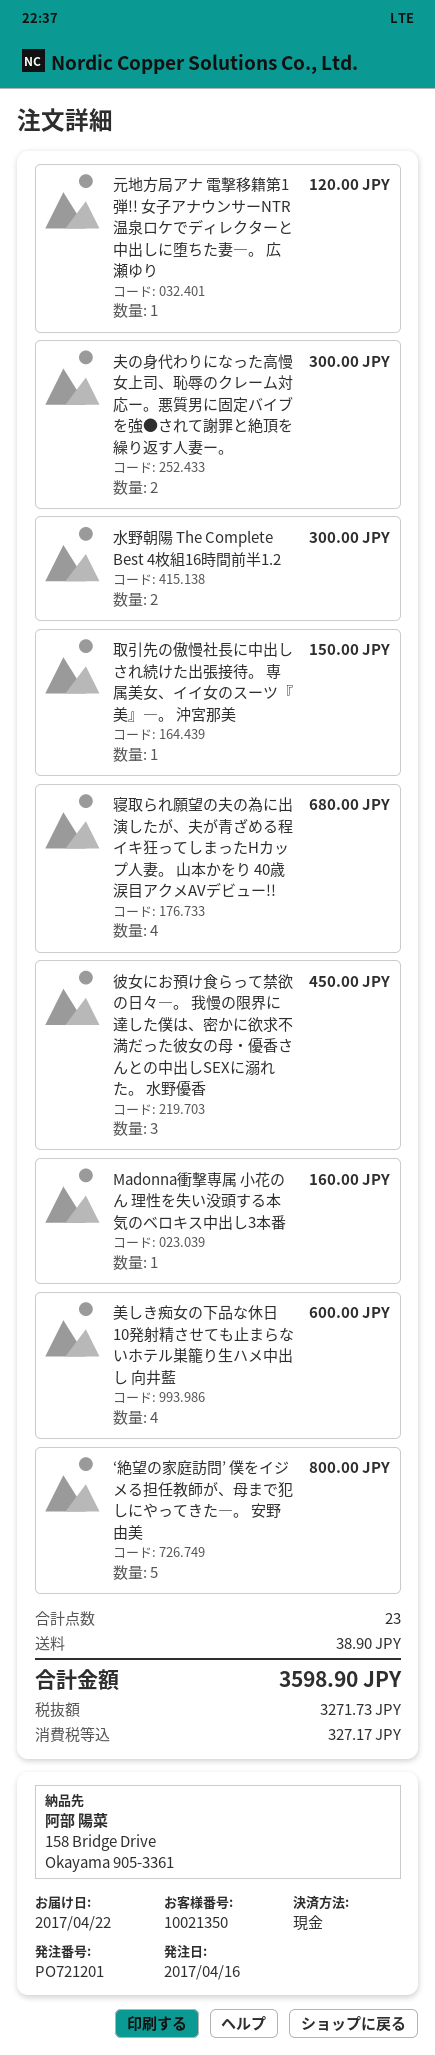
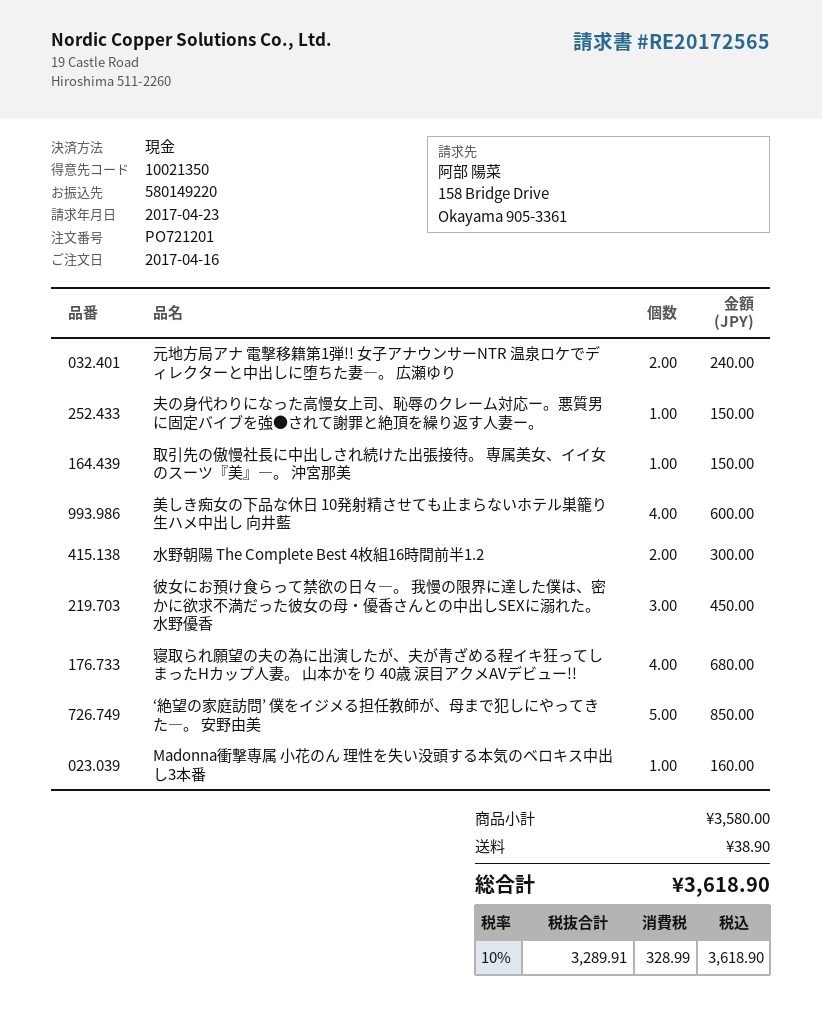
元地方局アナ 電撃移籍第1弾!! 女子アナウンサーNTR 温泉ロケでディレクターと中出しに堕ちた妻―。 広瀬ゆり: 1 for 120.00 -> 2 for 240.00
夫の身代わりになった高慢女上司、恥辱のクレーム対応ー。悪質男に固定バイブを強●されて謝罪と絶頂を繰り返す人妻ー。: 2 for 300.00 -> 1 for 150.00
‘絶望の家庭訪問’ 僕をイジメる担任教師が、母まで犯しにやってきた―。 安野由美: 5 for 800.00 -> 5 for 850.00
net: 3271.73 -> 3289.91
tax: 327.17 -> 328.99
total: 3598.90 -> 3618.90

